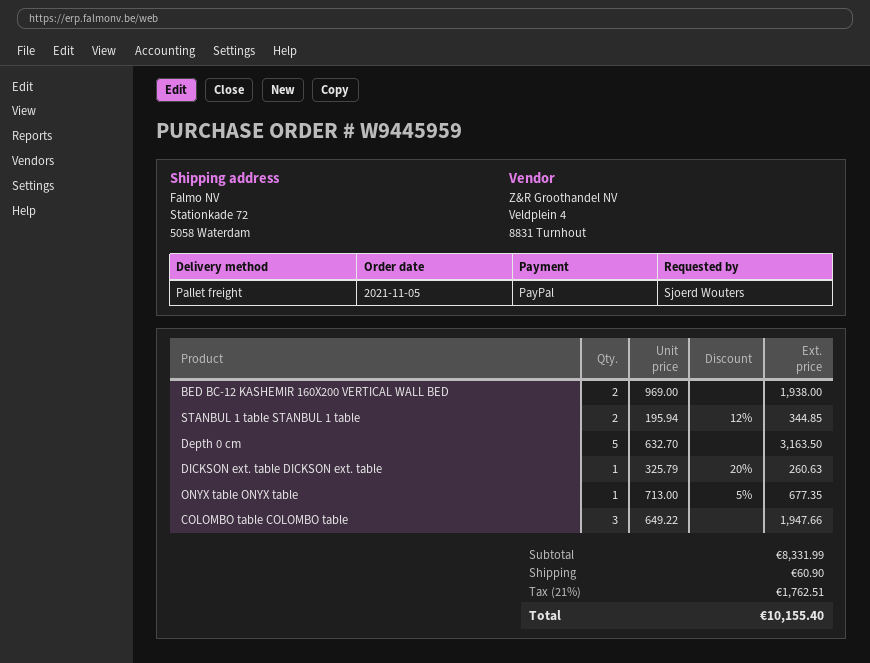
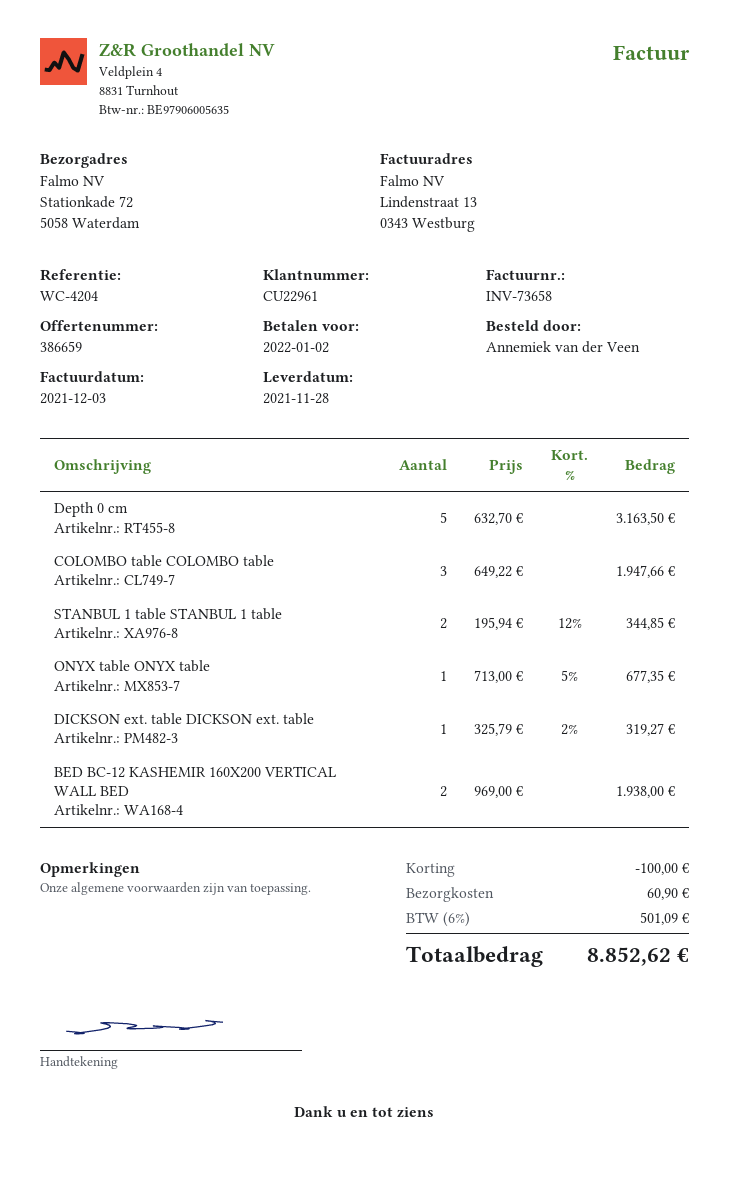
ordered by: Sjoerd Wouters -> Annemiek van der Veen
DICKSON ext. table DICKSON ext. table: 1 x 325.79 - 20% = 260.63 -> 1 x 325.79 - 2% = 319.27
discount: none -> 100.00
tax: 21% = 1762.51 -> 6% = 501.09
total: 10155.40 -> 8852.62

